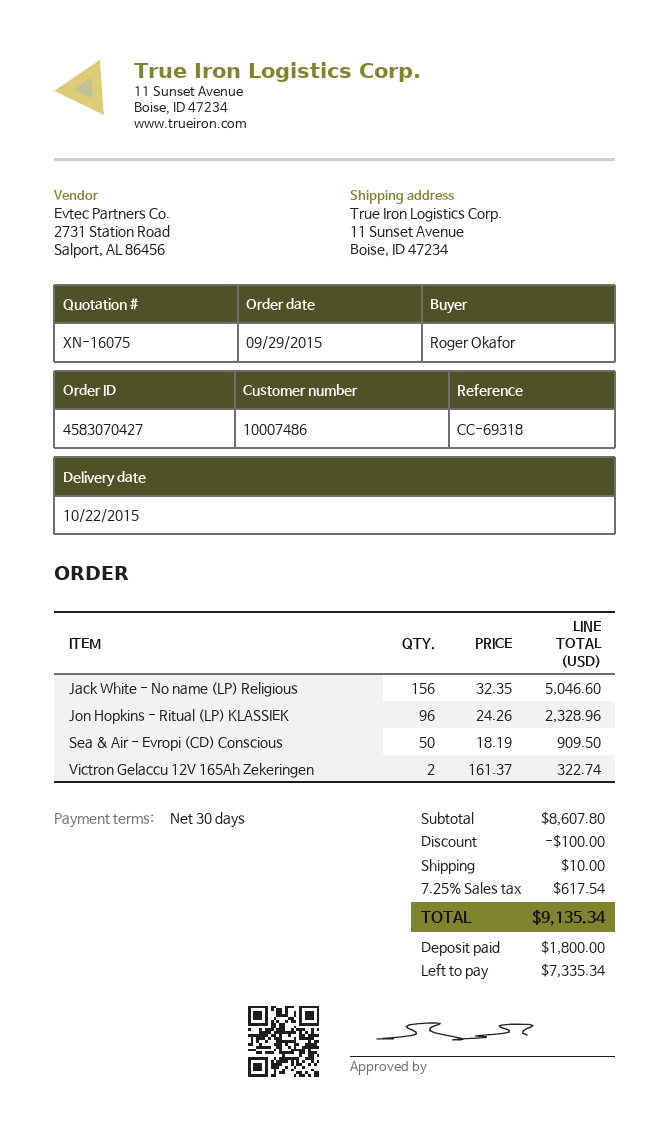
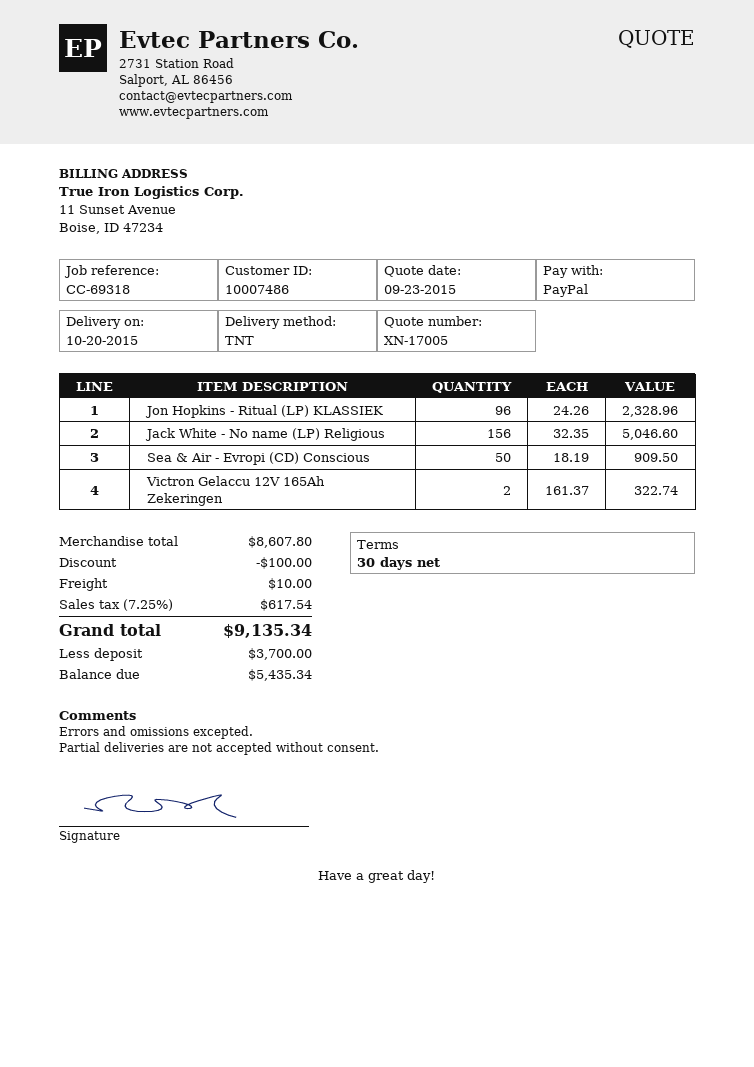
quote number: XN-16075 -> XN-17005
delivery date: 2015-10-22 -> 2015-10-20
deposit: 1800.00 -> 3700.00
balance: 7335.34 -> 5435.34

